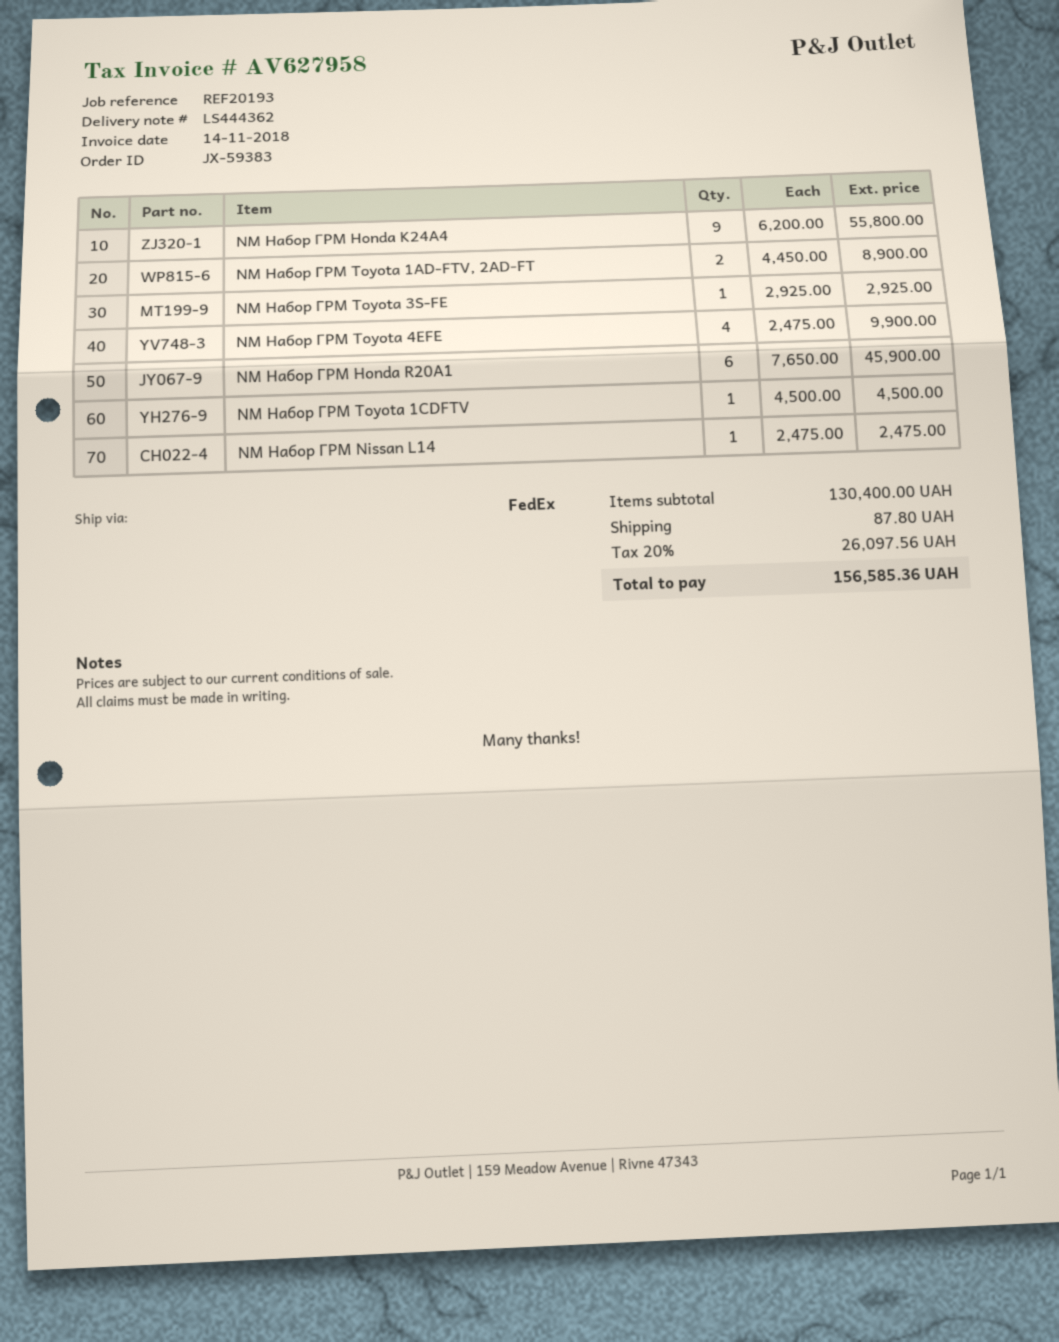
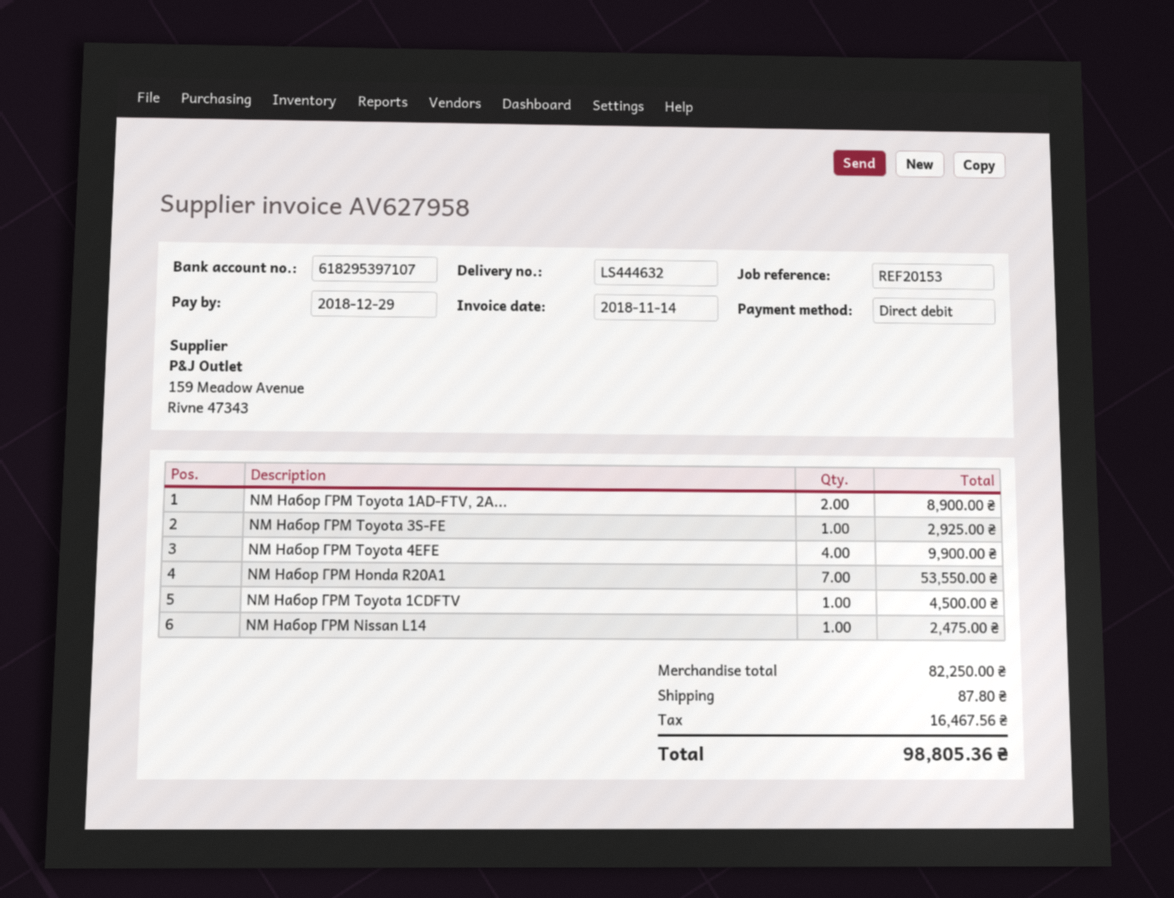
delivery note number: LS444362 -> LS444632
reference: REF20193 -> REF20153
NM Набор ГРМ Honda K24A4: 9 for 55800.00 -> none
NM Набор ГРМ Honda R20A1: 6 for 45900.00 -> 7 for 53550.00
subtotal: 130400.00 -> 82250.00
tax: 26097.56 -> 16467.56
total: 156585.36 -> 98805.36

